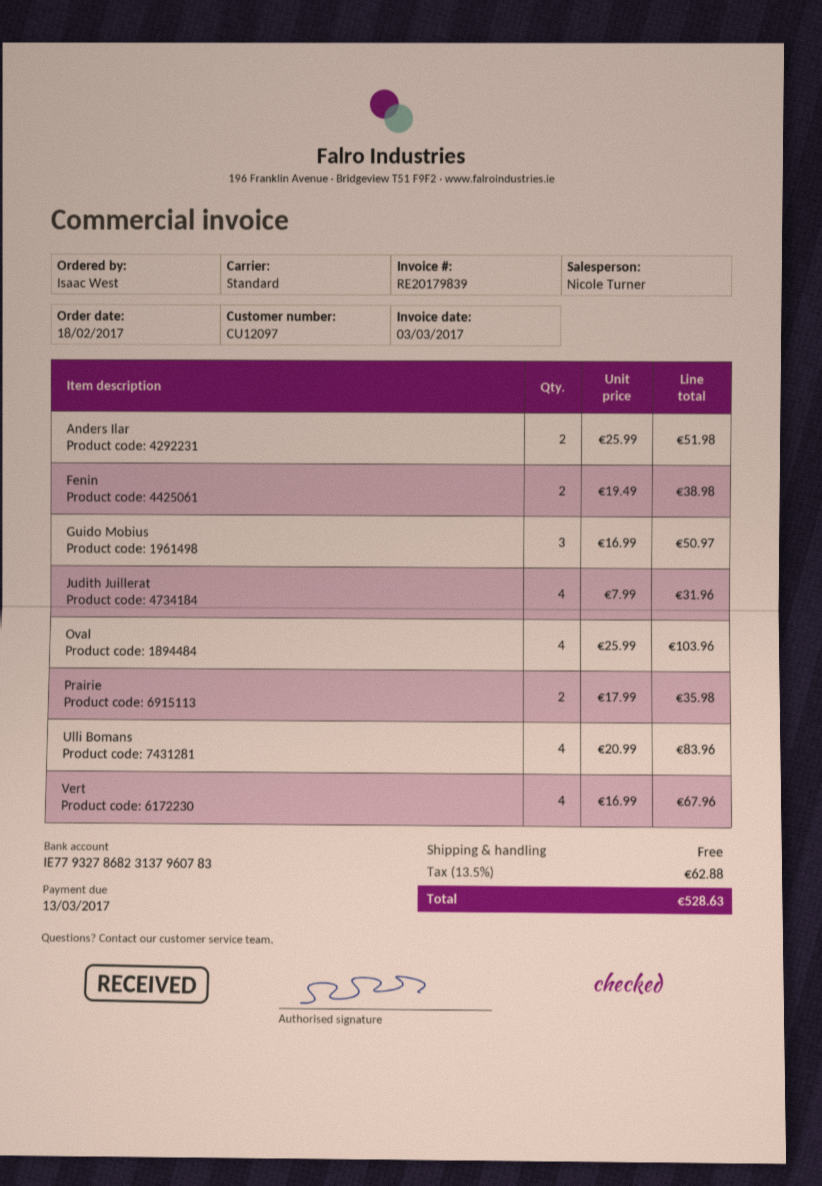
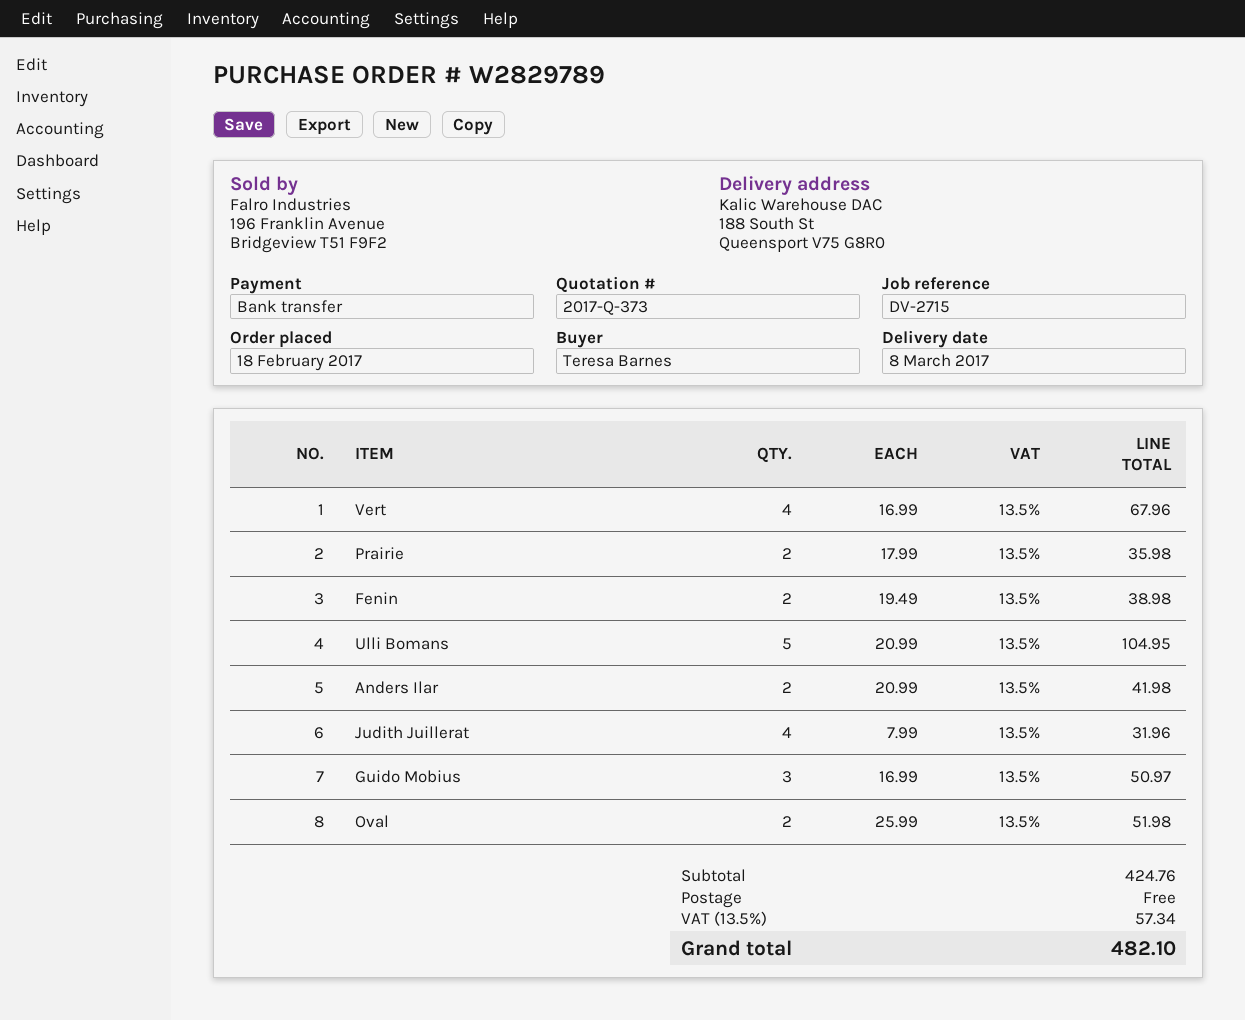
ordered by: Isaac West -> Teresa Barnes
Anders Ilar: 2 x 25.99 = 51.98 -> 2 x 20.99 = 41.98
Oval: 4 x 25.99 = 103.96 -> 2 x 25.99 = 51.98
Ulli Bomans: 4 x 20.99 = 83.96 -> 5 x 20.99 = 104.95
tax: 13.5% = 62.88 -> 13.5% = 57.34
total: 528.63 -> 482.10

